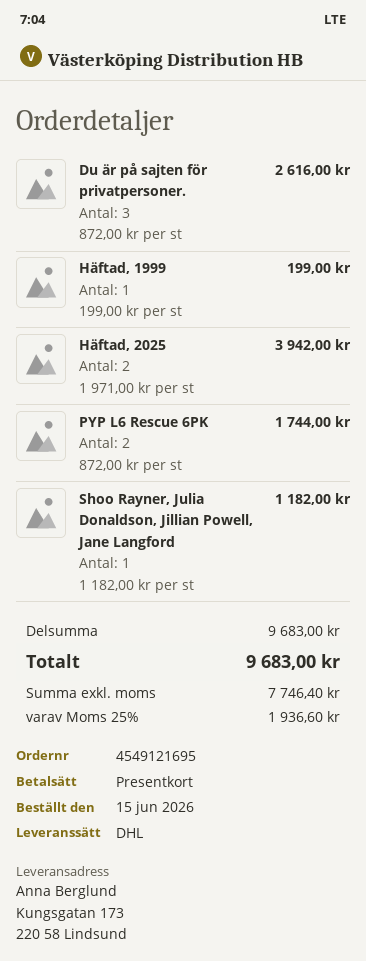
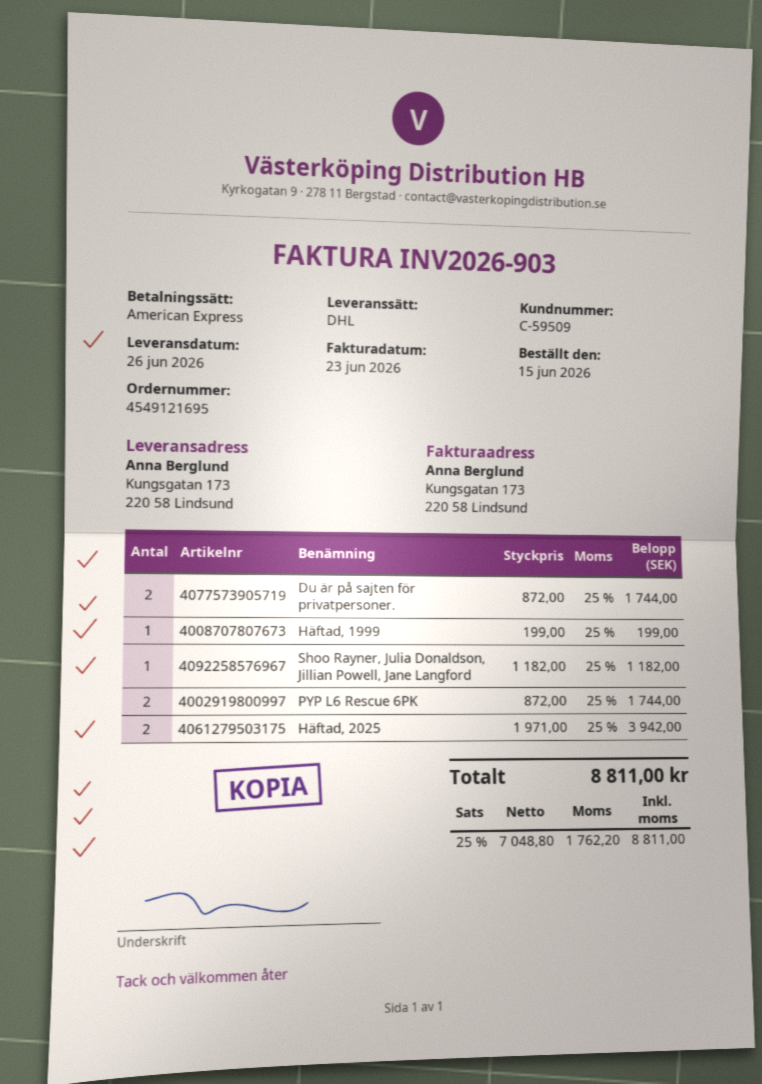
payment method: gift card -> American Express
Du är på sajten för privatpersoner.: 3 x 872.00 = 2616.00 -> 2 x 872.00 = 1744.00
net: 7746.40 -> 7048.80
tax: 25% = 1936.60 -> 25% = 1762.20
total: 9683.00 -> 8811.00

